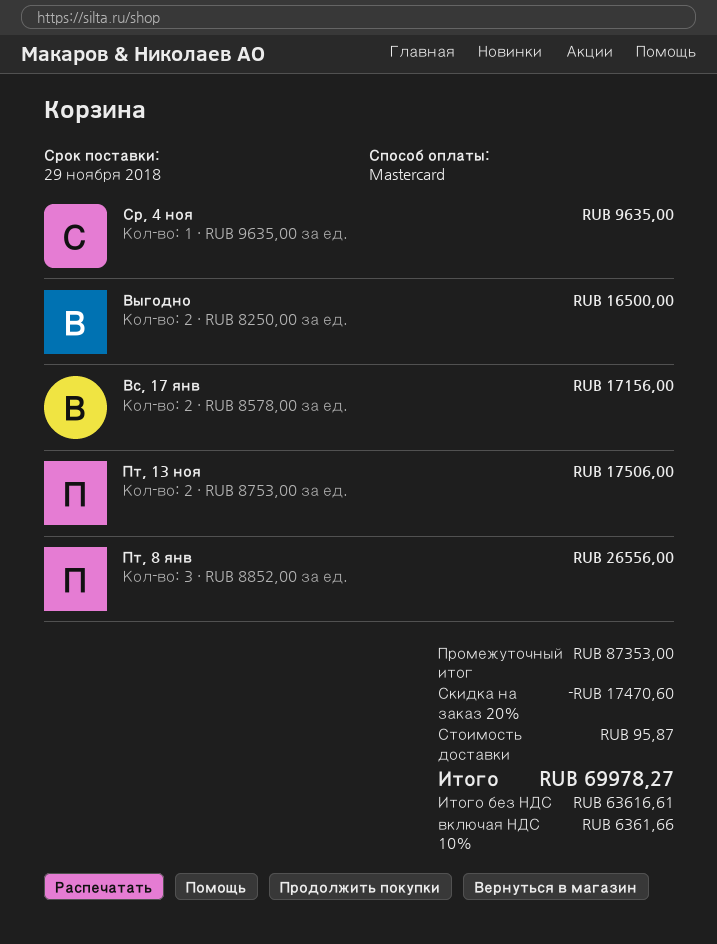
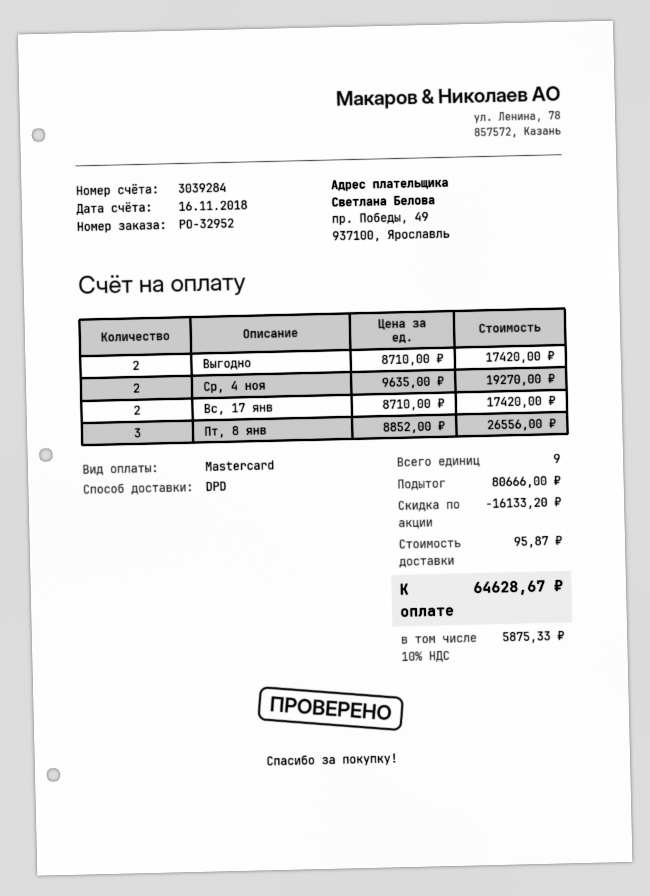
Ср, 4 ноя: 1 x 9635.00 = 9635.00 -> 2 x 9635.00 = 19270.00
Выгодно: 2 x 8250.00 = 16500.00 -> 2 x 8710.00 = 17420.00
Вс, 17 янв: 2 x 8578.00 = 17156.00 -> 2 x 8710.00 = 17420.00
Пт, 13 ноя: 2 x 8753.00 = 17506.00 -> none
subtotal: 87353.00 -> 80666.00
discount: 17470.60 -> 16133.20
tax: 10% = 6361.66 -> 10% = 5875.33
total: 69978.27 -> 64628.67

